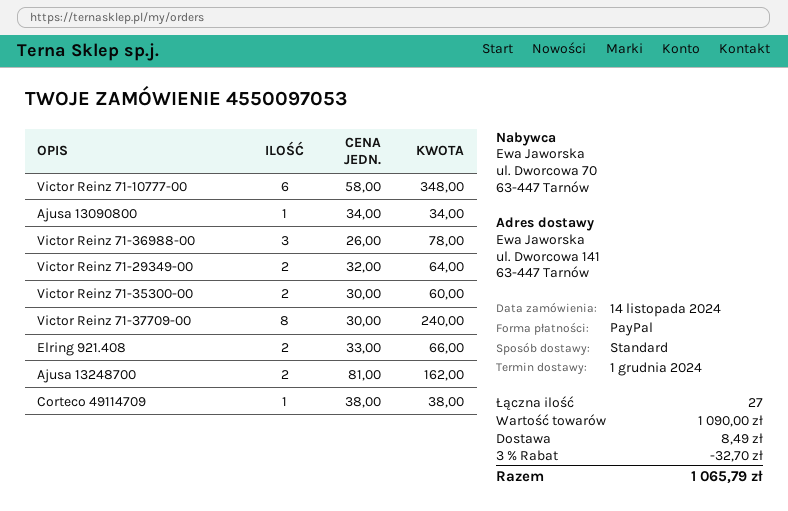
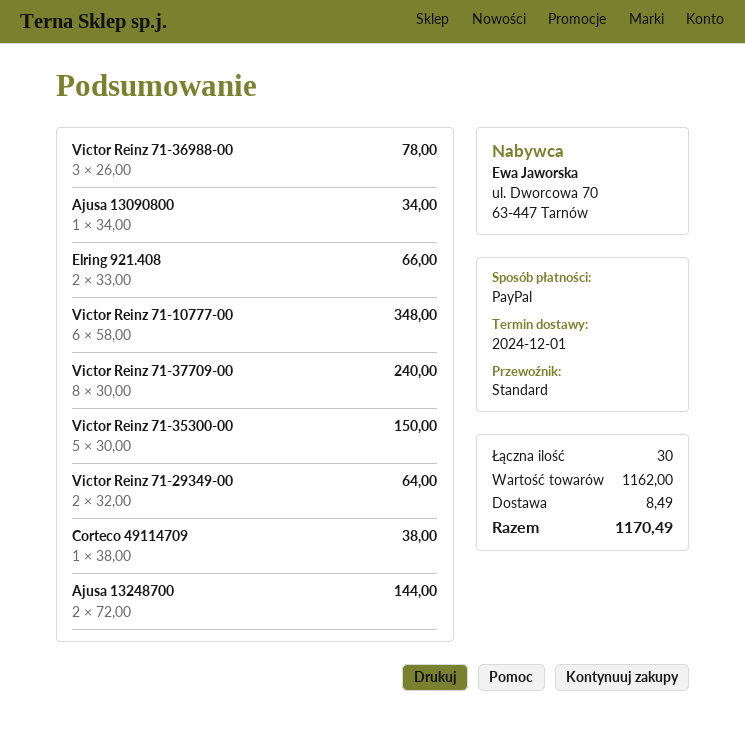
Victor Reinz 71-35300-00: 2 x 30.00 = 60.00 -> 5 x 30.00 = 150.00
Ajusa 13248700: 2 x 81.00 = 162.00 -> 2 x 72.00 = 144.00
total quantity: 27 -> 30
subtotal: 1090.00 -> 1162.00
discount: 3% = 32.70 -> none
total: 1065.79 -> 1170.49

